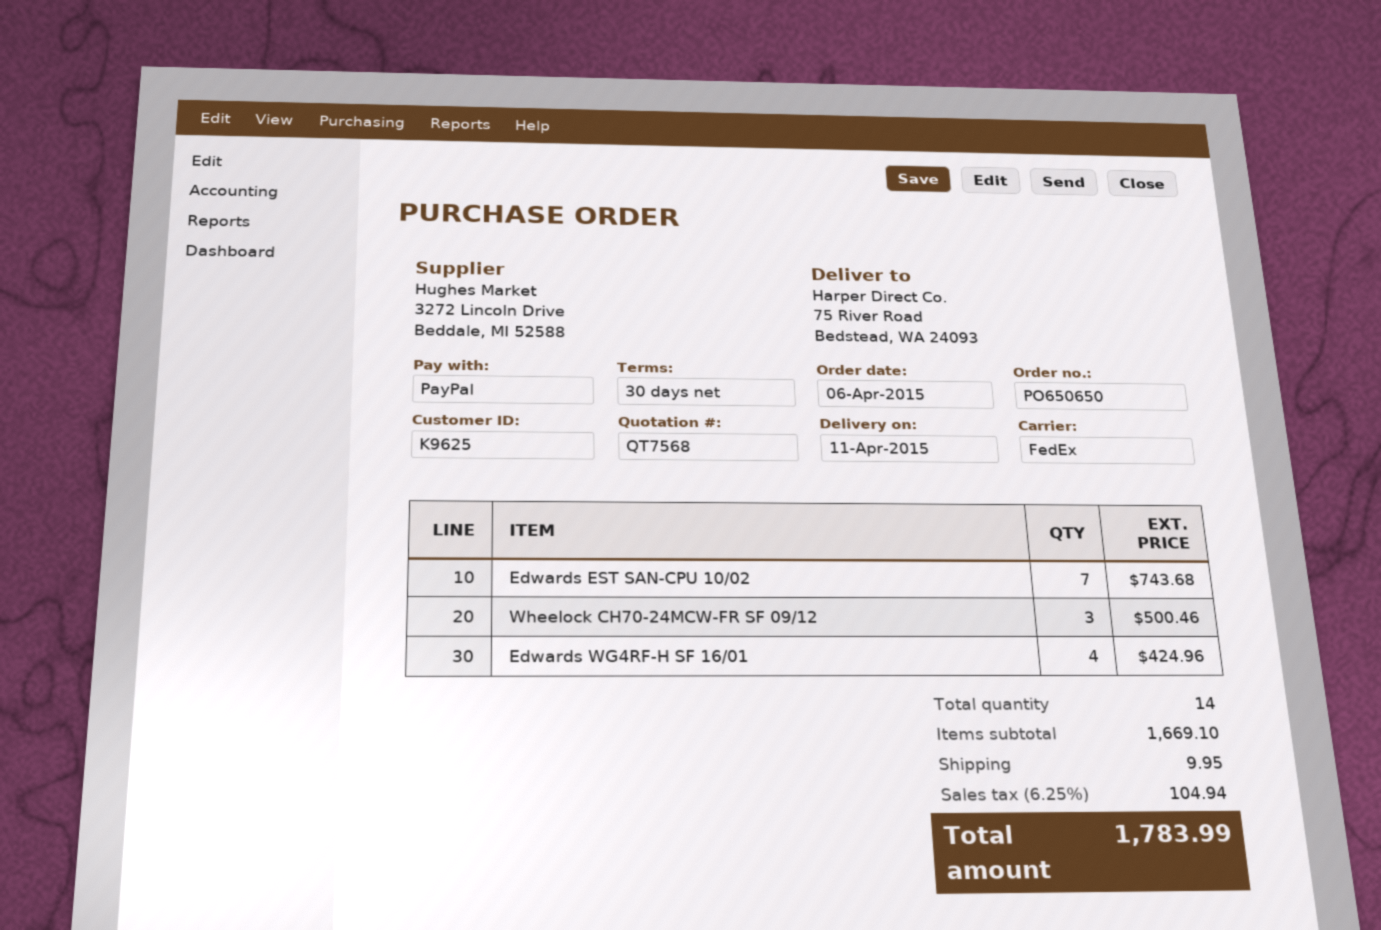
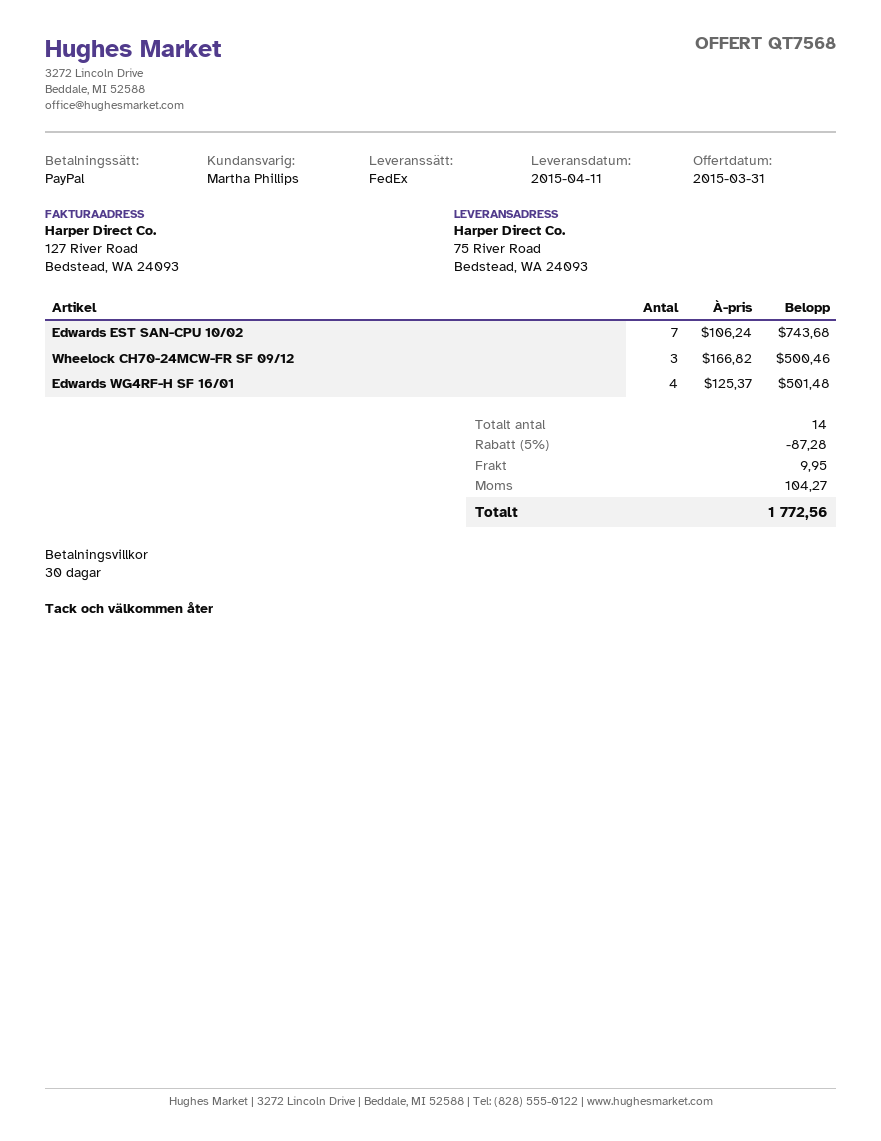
Edwards WG4RF-H SF 16/01: 4 for 424.96 -> 4 for 501.48
discount: none -> 5% = 87.28
tax: 104.94 -> 104.27
total: 1783.99 -> 1772.56

